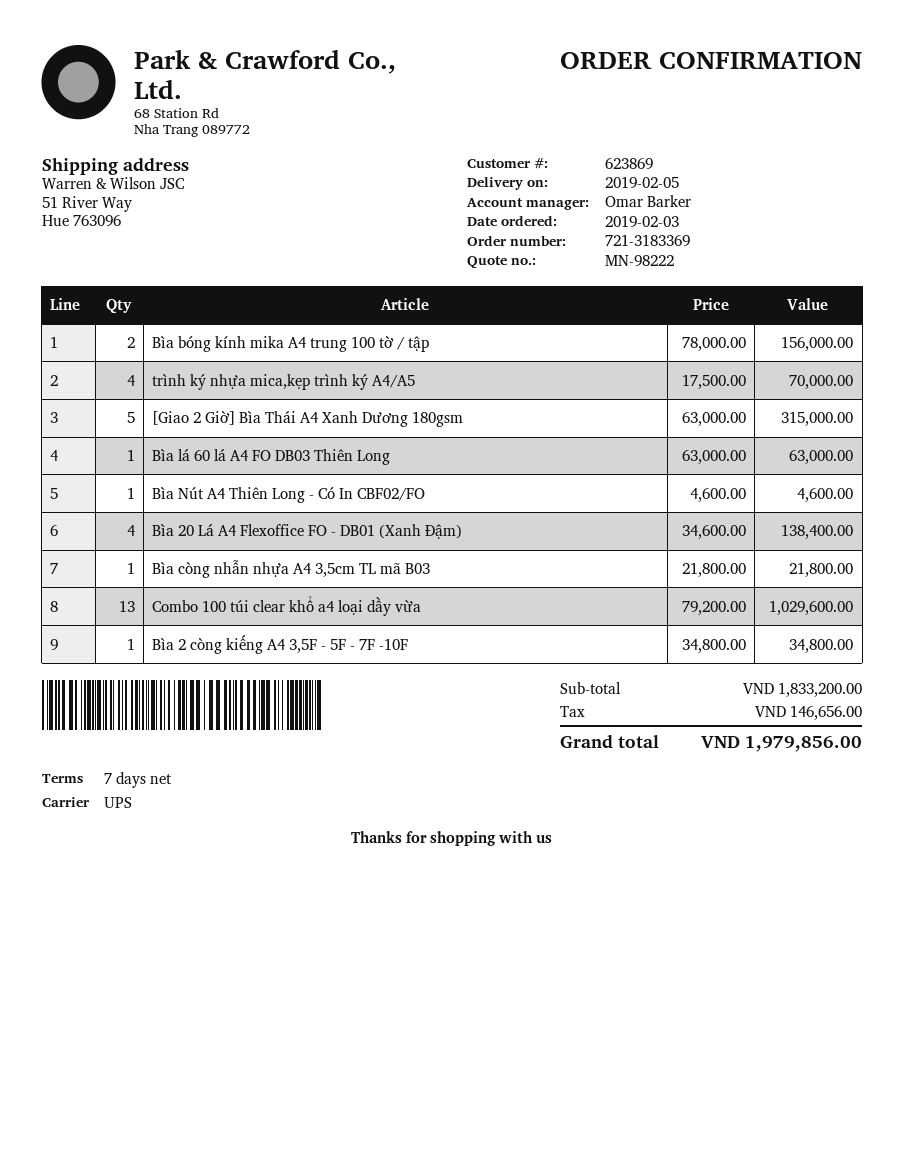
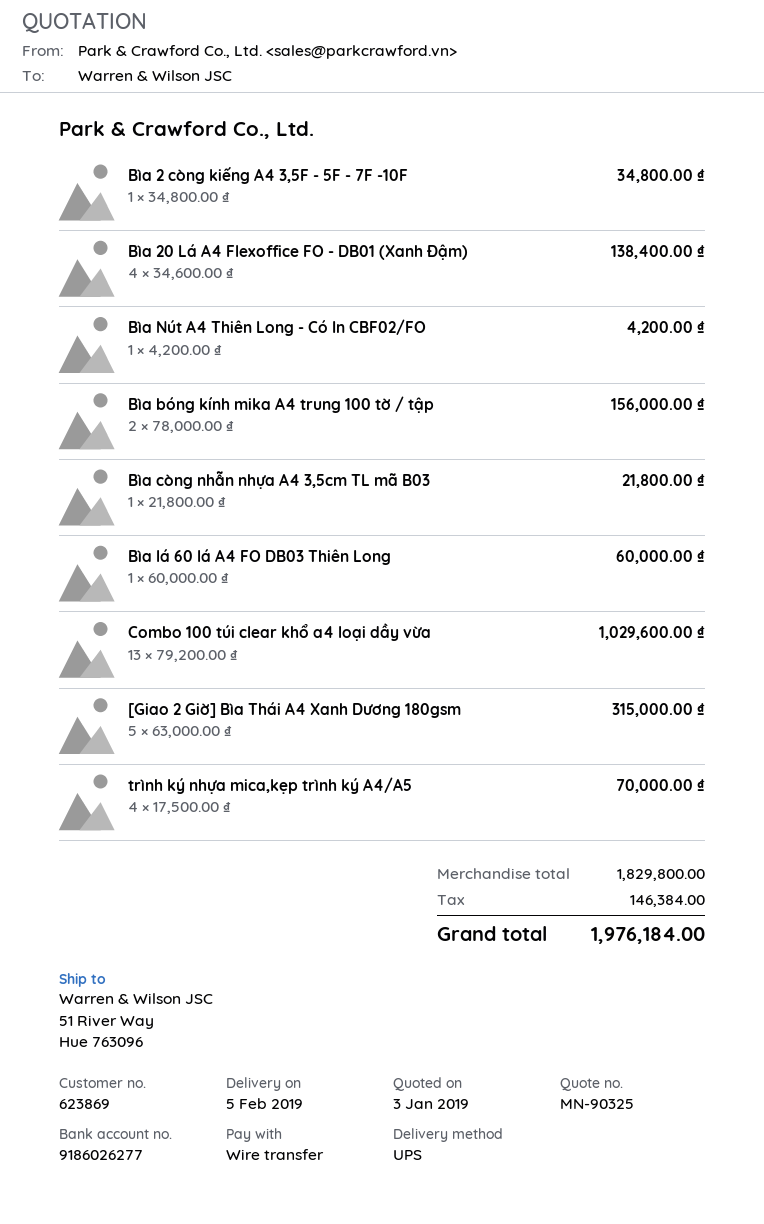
quote number: MN-98222 -> MN-90325
Bìa lá 60 lá A4 FO DB03 Thiên Long: 1 x 63000.00 = 63000.00 -> 1 x 60000.00 = 60000.00
Bìa Nút A4 Thiên Long - Có In CBF02/FO: 1 x 4600.00 = 4600.00 -> 1 x 4200.00 = 4200.00
subtotal: 1833200.00 -> 1829800.00
tax: 146656.00 -> 146384.00
total: 1979856.00 -> 1976184.00

